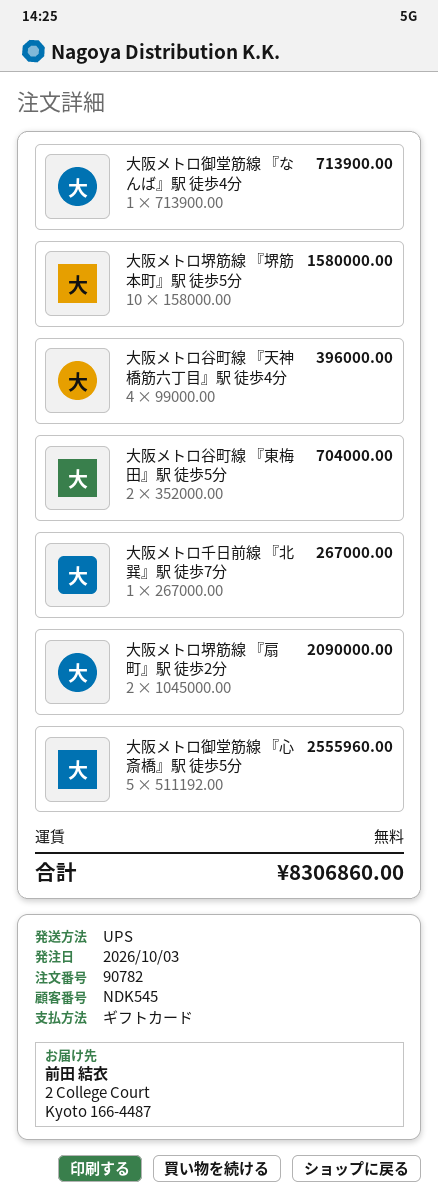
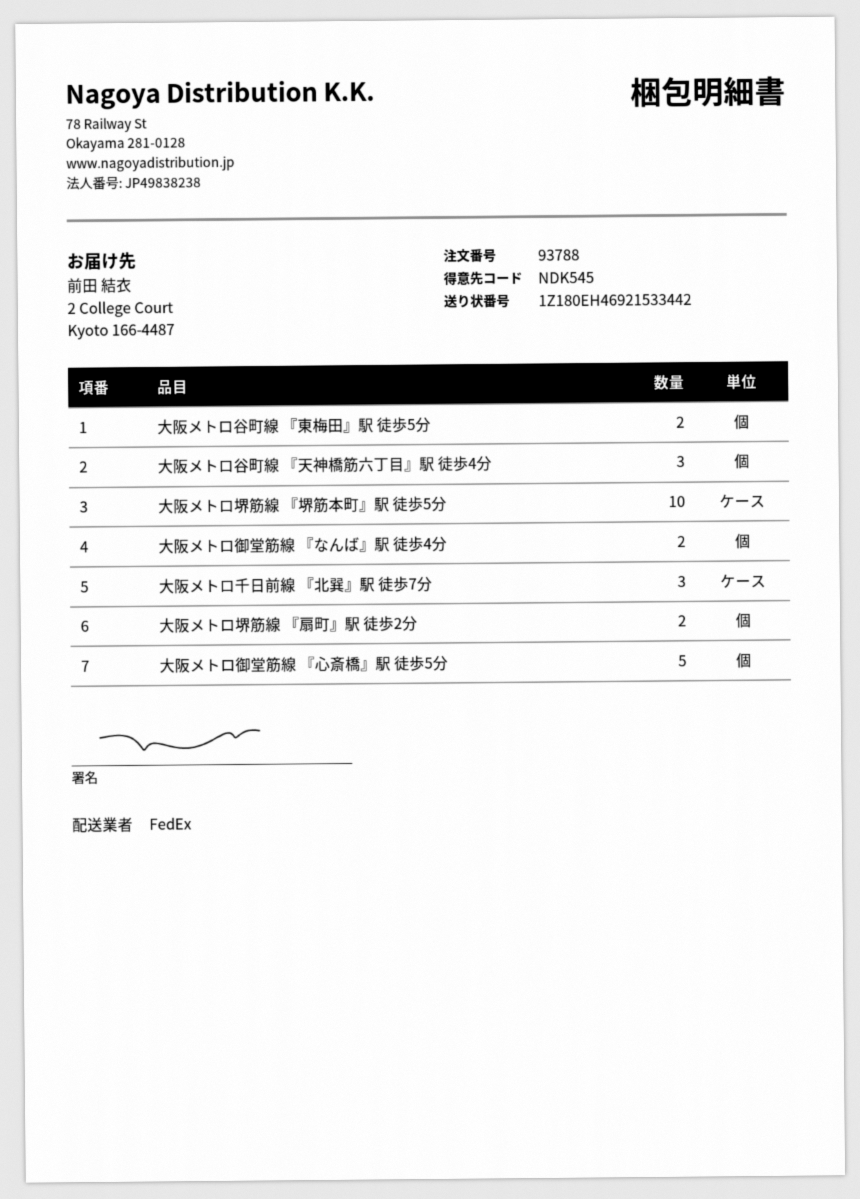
order number: 90782 -> 93788
shipping method: UPS -> FedEx
大阪メトロ御堂筋線 『なんば』駅 徒歩4分: 1 -> 2
大阪メトロ谷町線 『天神橋筋六丁目』駅 徒歩4分: 4 -> 3
大阪メトロ千日前線 『北巽』駅 徒歩7分: 1 -> 3

